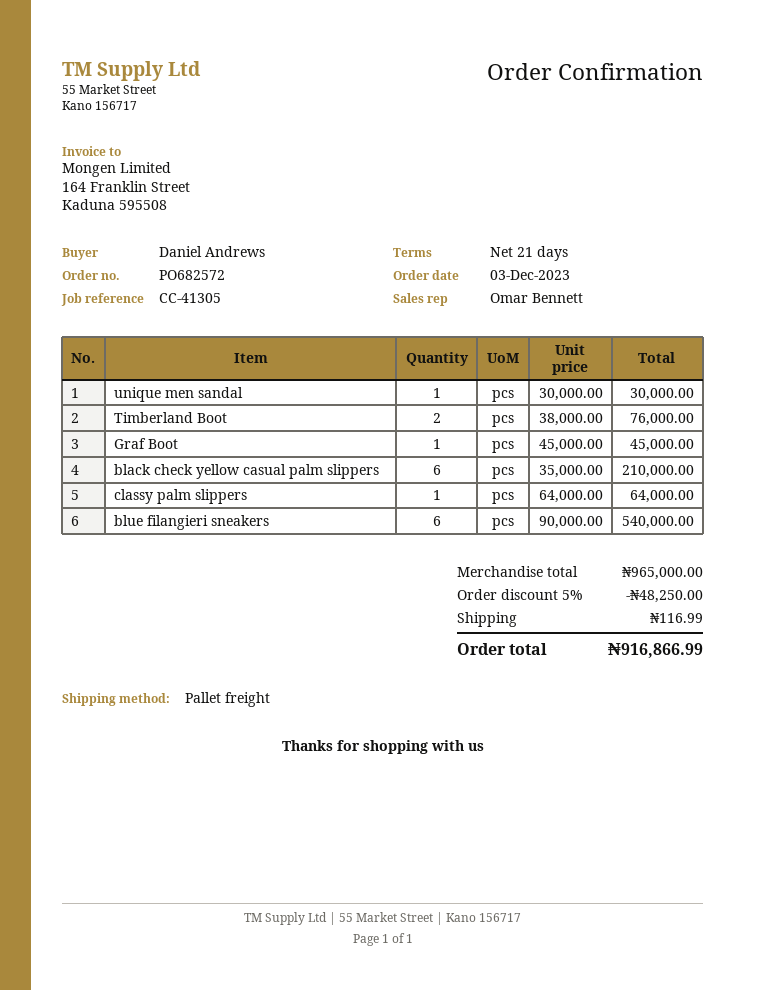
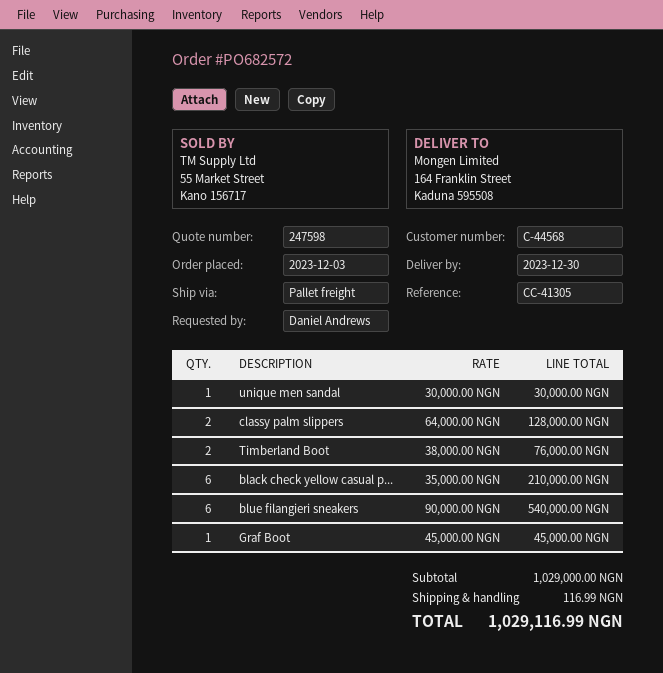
classy palm slippers: 1 x 64000.00 = 64000.00 -> 2 x 64000.00 = 128000.00
subtotal: 965000.00 -> 1029000.00
discount: 5% = 48250.00 -> none
total: 916866.99 -> 1029116.99

